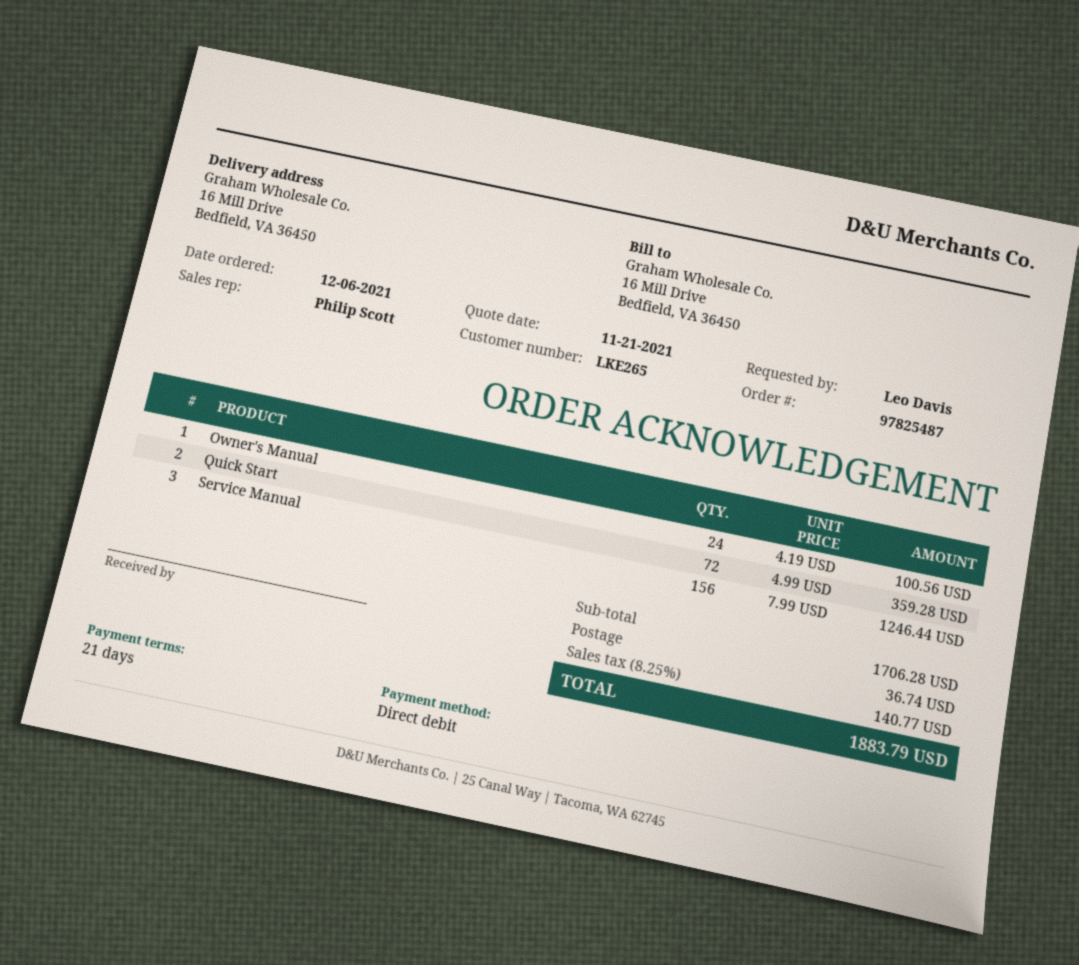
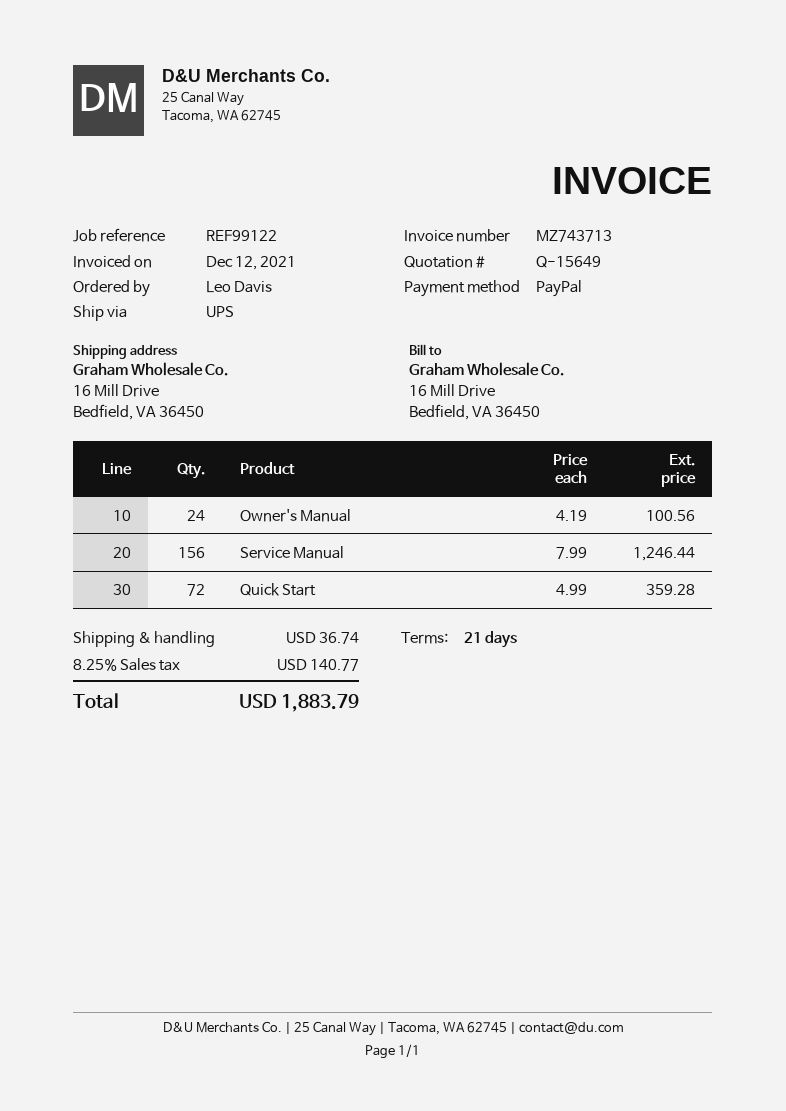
payment method: direct debit -> PayPal

